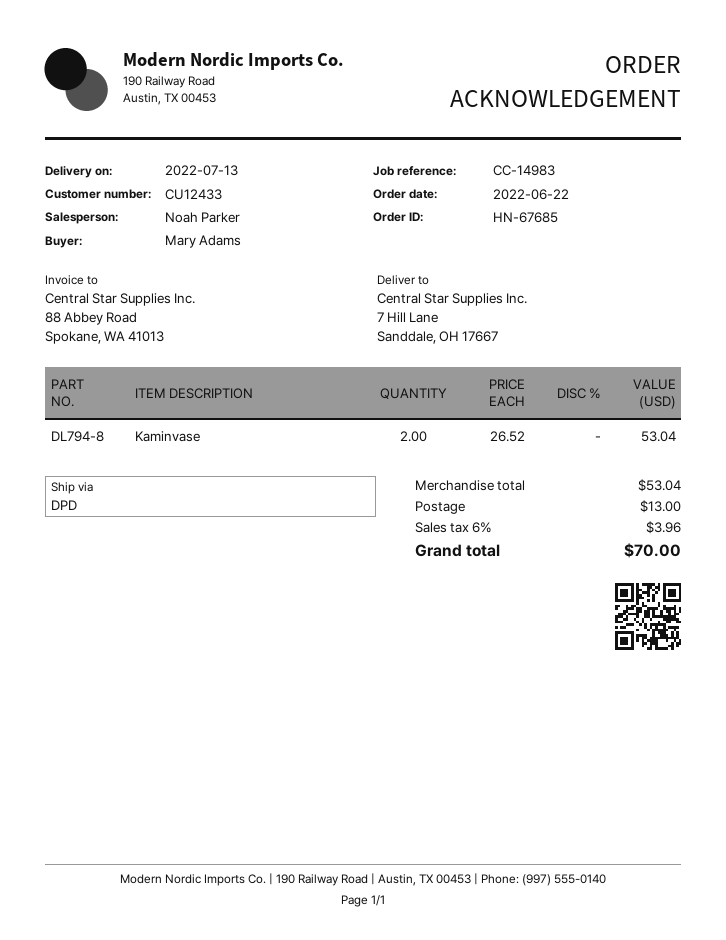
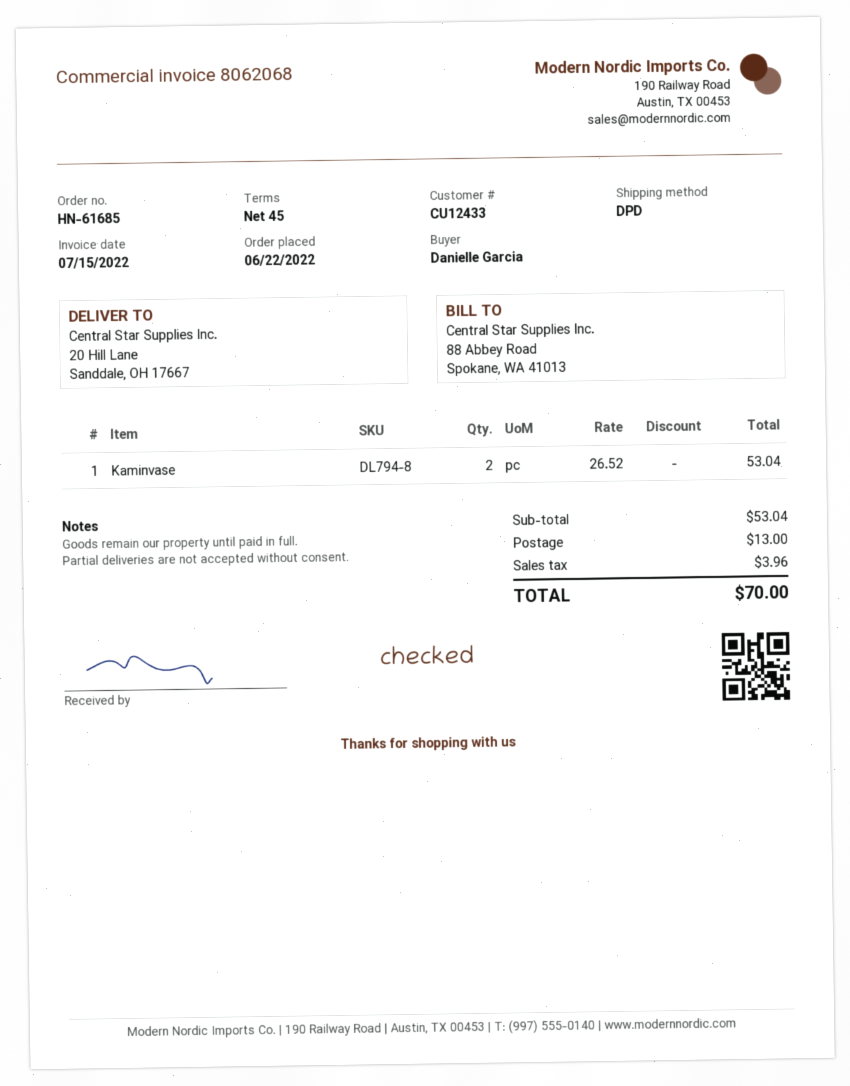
order number: HN-67685 -> HN-61685
ordered by: Mary Adams -> Danielle Garcia
ship to: 7 Hill Lane, Sanddale, OH 17667 -> 20 Hill Lane, Sanddale, OH 17667

